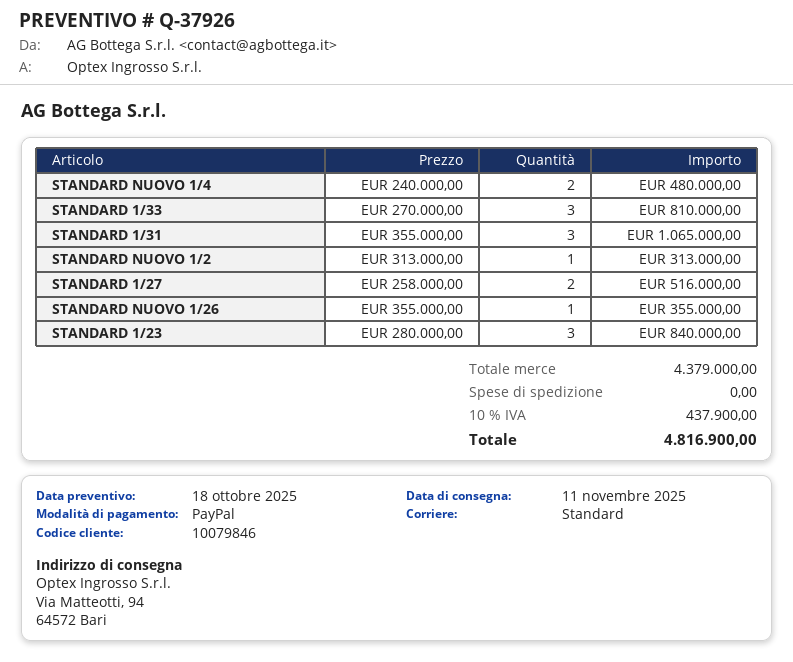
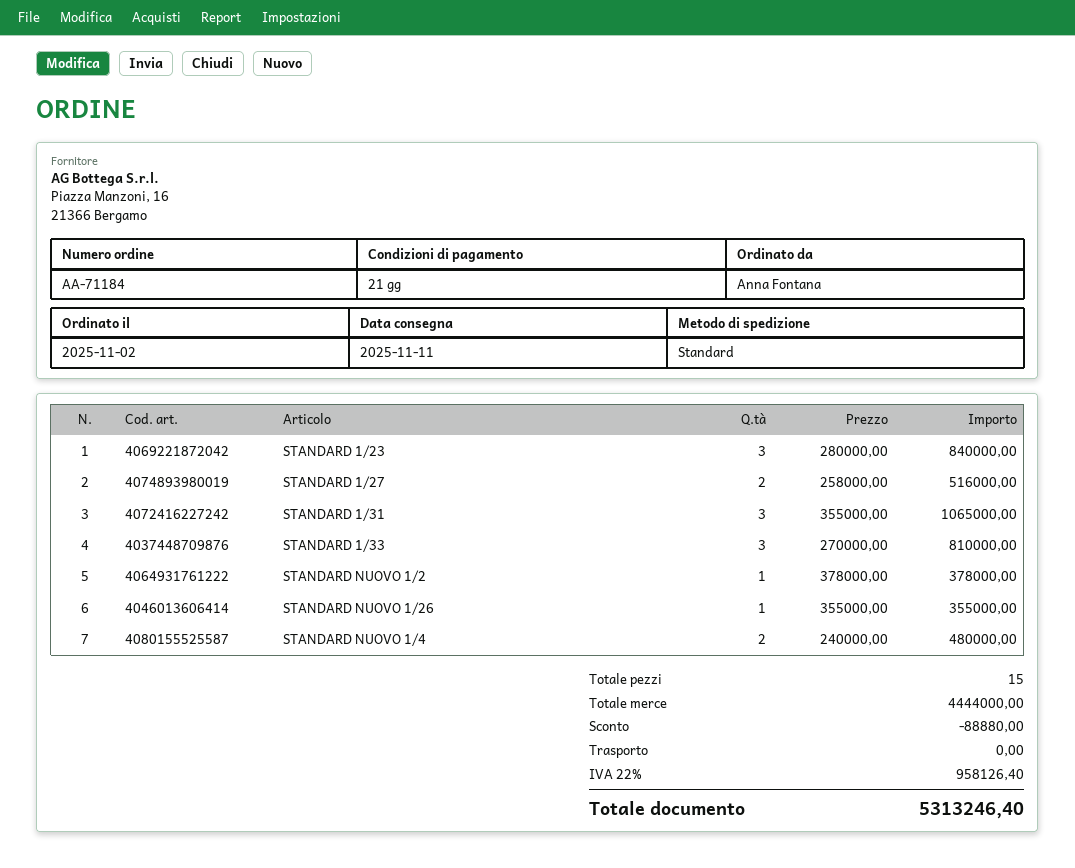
STANDARD NUOVO 1/2: 1 x 313000.00 = 313000.00 -> 1 x 378000.00 = 378000.00
subtotal: 4379000.00 -> 4444000.00
discount: none -> 88880.00
tax: 10% = 437900.00 -> 22% = 958126.40
total: 4816900.00 -> 5313246.40

